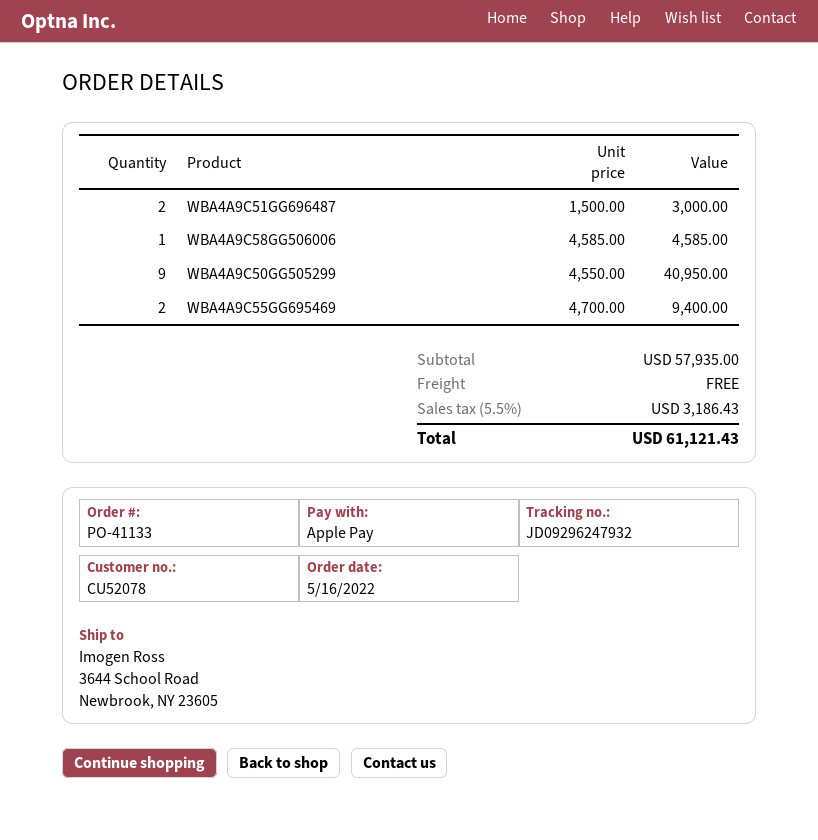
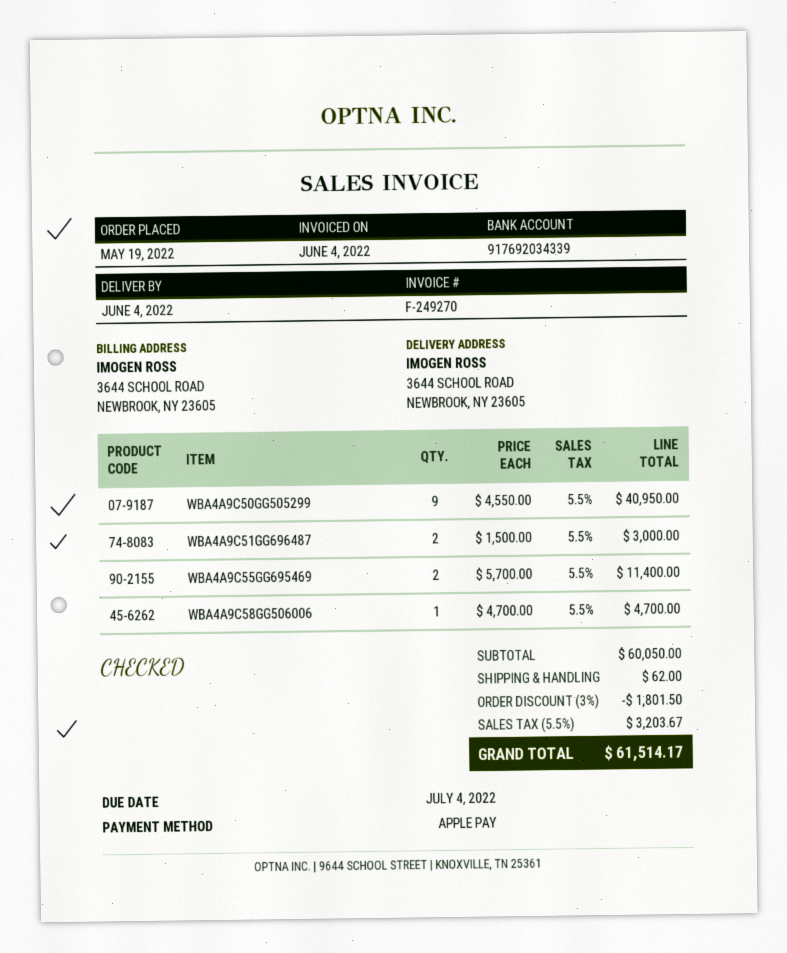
order date: 2022-05-16 -> 2022-05-19
WBA4A9C58GG506006: 1 x 4585.00 = 4585.00 -> 1 x 4700.00 = 4700.00
WBA4A9C55GG695469: 2 x 4700.00 = 9400.00 -> 2 x 5700.00 = 11400.00
subtotal: 57935.00 -> 60050.00
discount: none -> 3% = 1801.50
shipping: 0.00 -> 62.00
tax: 5.5% = 3186.43 -> 5.5% = 3203.67
total: 61121.43 -> 61514.17

